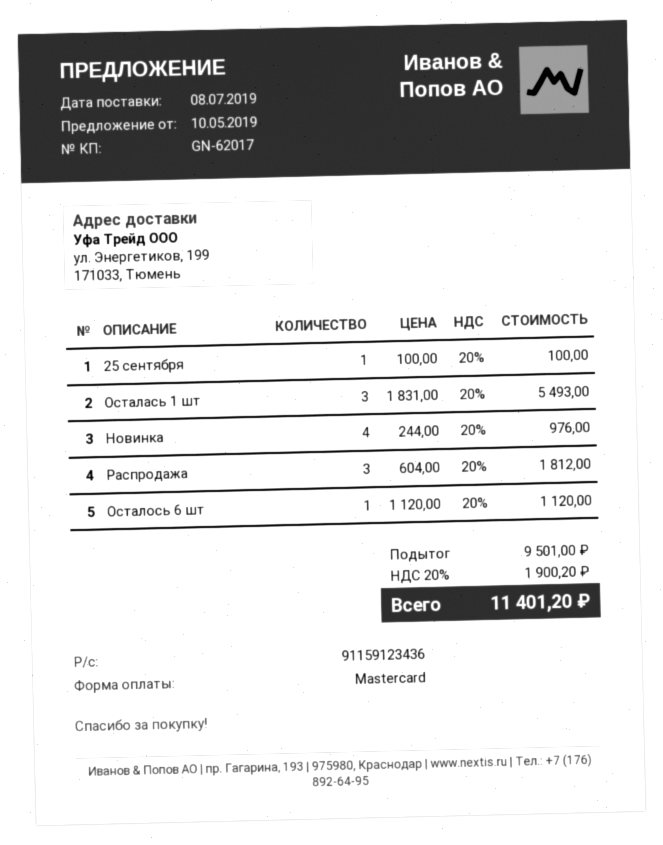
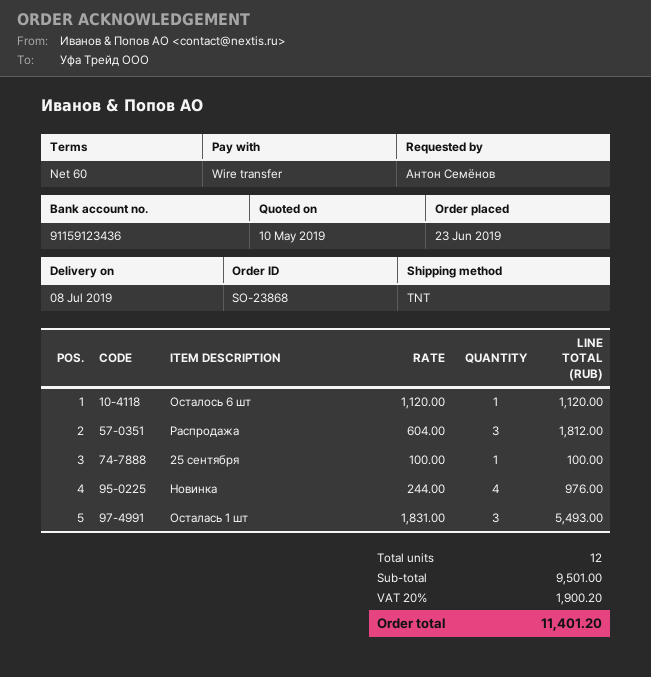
payment method: Mastercard -> bank transfer

